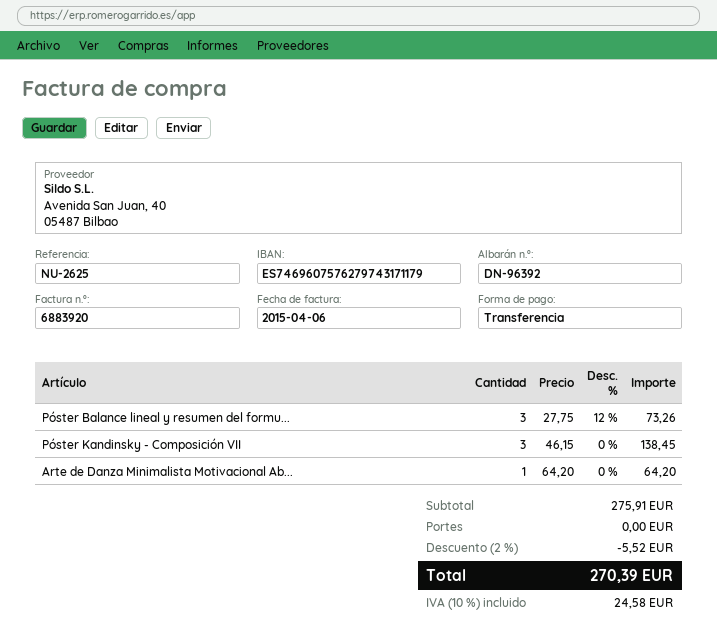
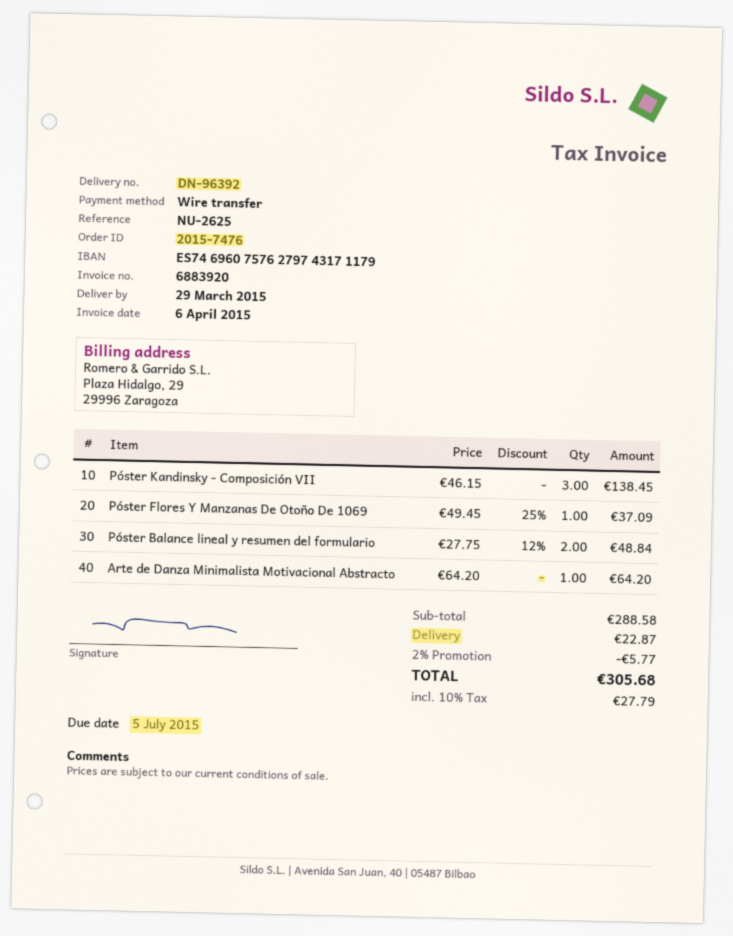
Póster Balance lineal y resumen del formu...: 3 x 27.75 - 12% = 73.26 -> 2 x 27.75 - 12% = 48.84
Póster Flores Y Manzanas De Otoño De 1069: none -> 1 x 49.45 - 25% = 37.09
subtotal: 275.91 -> 288.58
discount: 2% = 5.52 -> 2% = 5.77
shipping: 0.00 -> 22.87
tax: 10% = 24.58 -> 10% = 27.79
total: 270.39 -> 305.68

